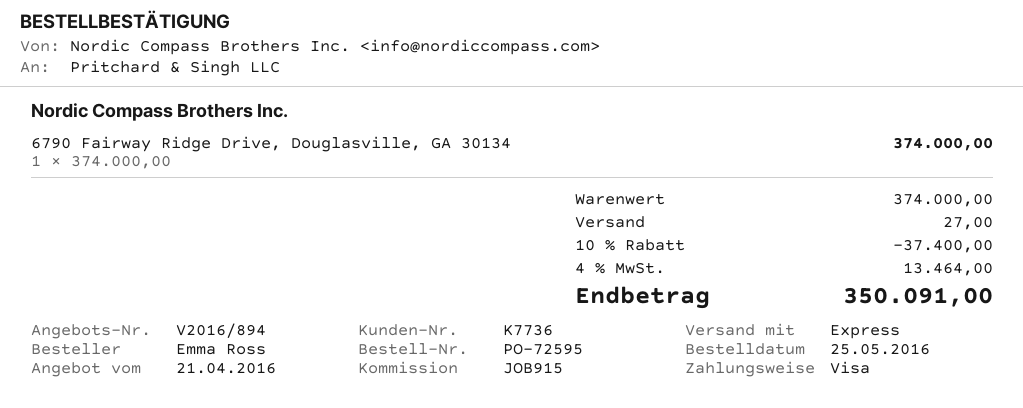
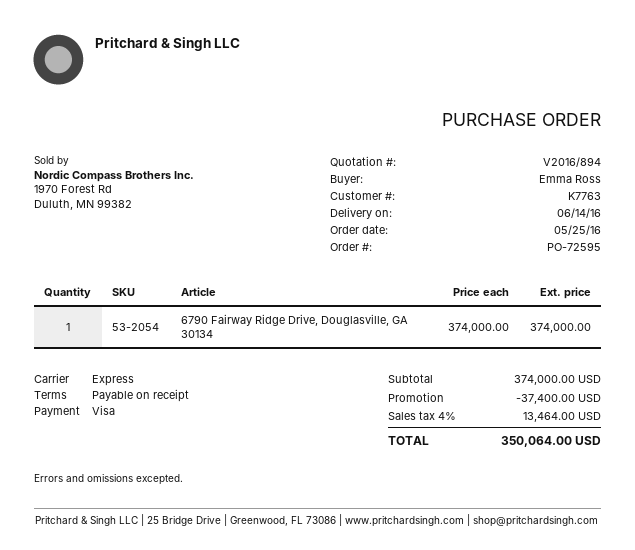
customer number: K7736 -> K7763
shipping: 27.00 -> none
total: 350091.00 -> 350064.00

